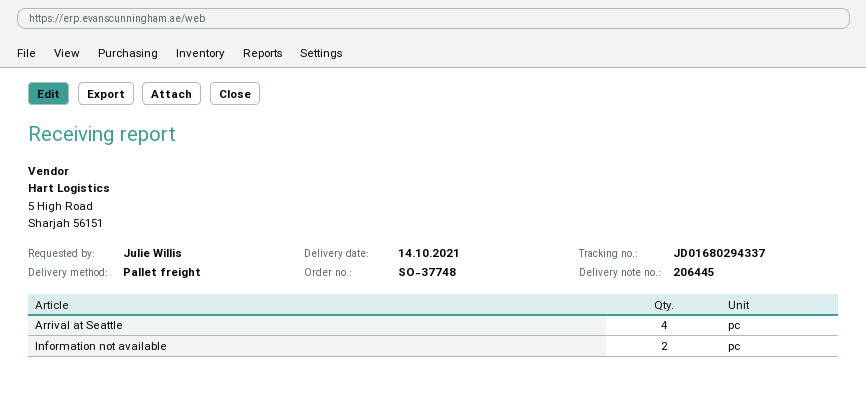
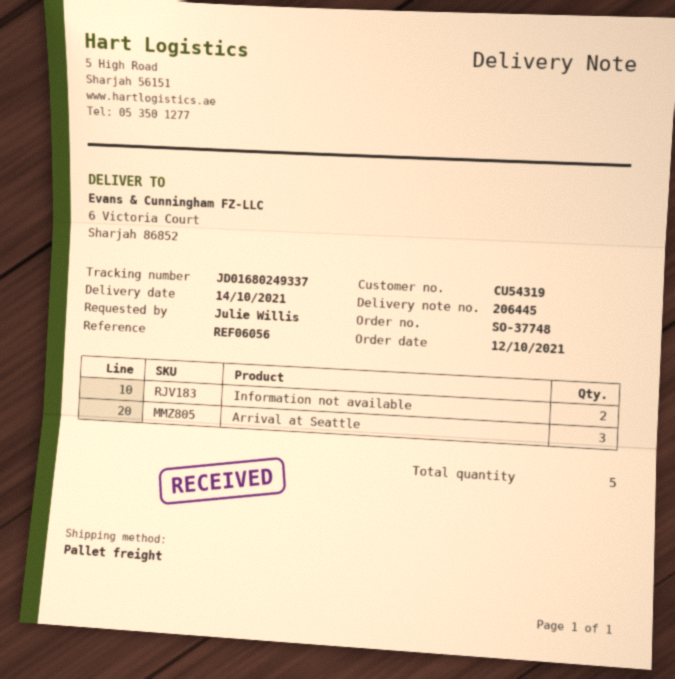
tracking number: JD01680294337 -> JD01680249337
Arrival at Seattle: 4 -> 3

